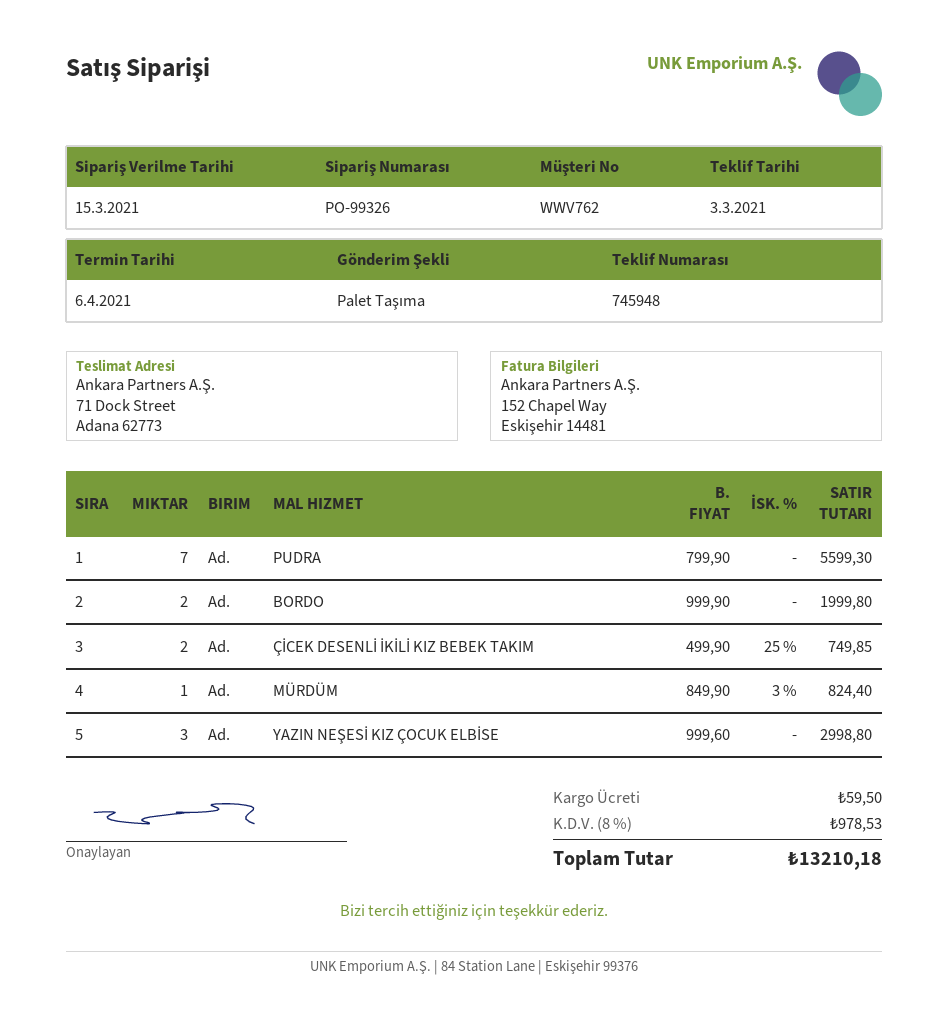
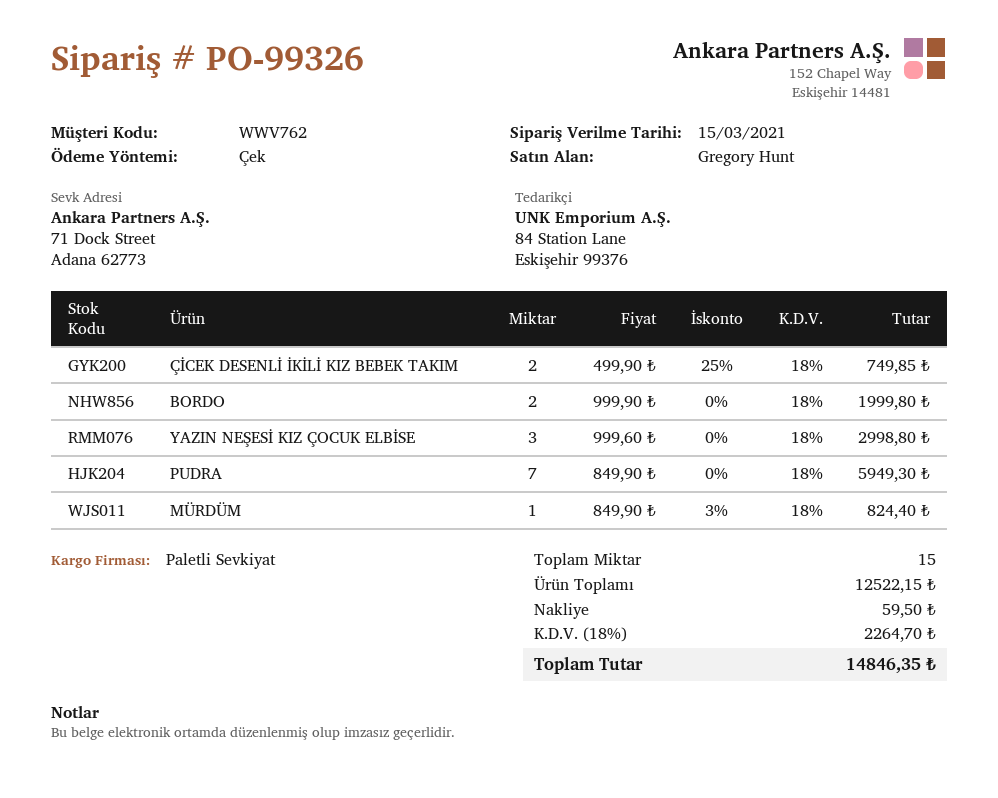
PUDRA: 7 x 799.90 = 5599.30 -> 7 x 849.90 = 5949.30
tax: 8% = 978.53 -> 18% = 2264.70
total: 13210.18 -> 14846.35

